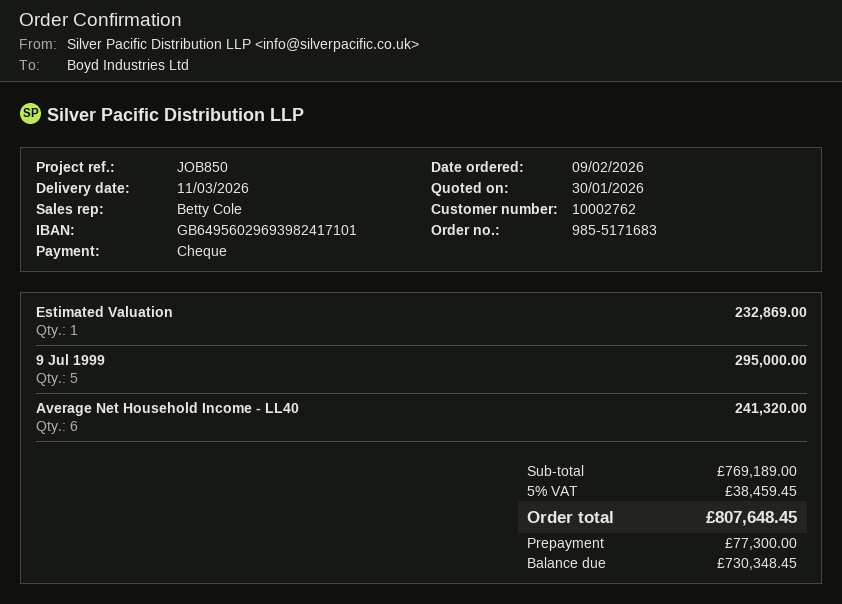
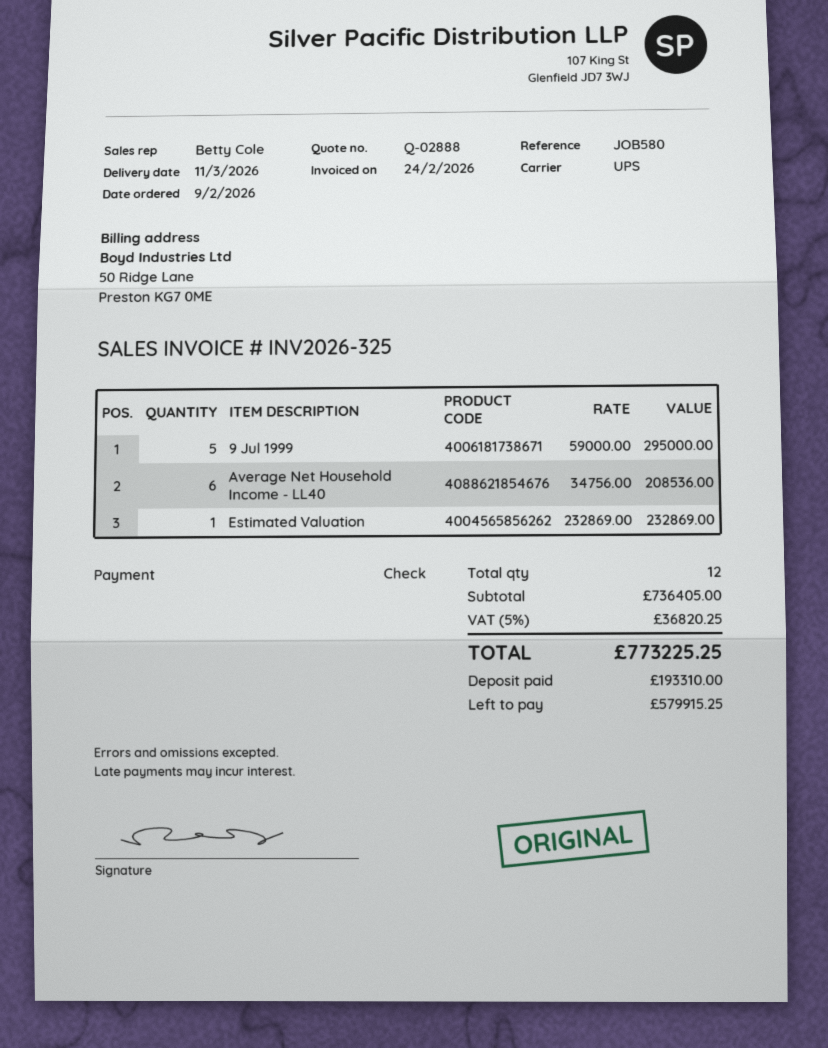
reference: JOB850 -> JOB580
Average Net Household Income - LL40: 6 for 241320.00 -> 6 for 208536.00
subtotal: 769189.00 -> 736405.00
tax: 5% = 38459.45 -> 5% = 36820.25
total: 807648.45 -> 773225.25
deposit: 77300.00 -> 193310.00
balance: 730348.45 -> 579915.25

